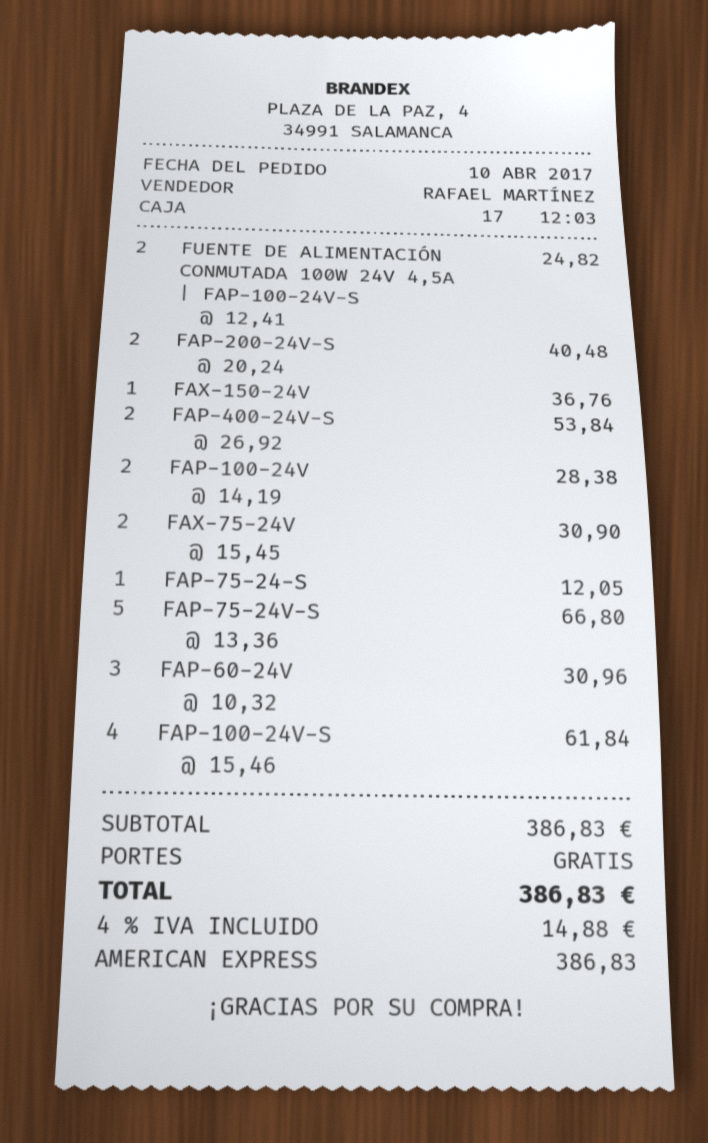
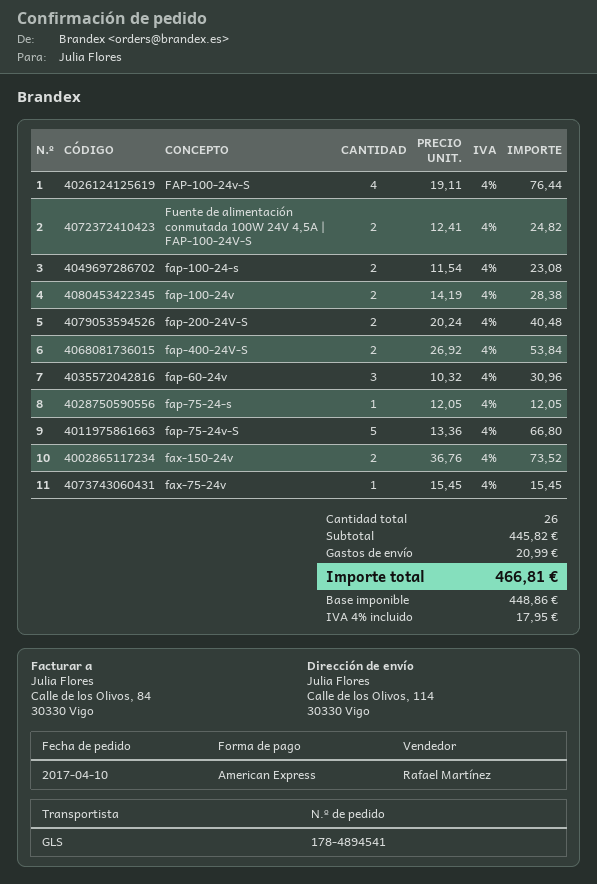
FAX-150-24V: 1 x 36.76 = 36.76 -> 2 x 36.76 = 73.52
FAX-75-24V: 2 x 15.45 = 30.90 -> 1 x 15.45 = 15.45
FAP-100-24V-S: 4 x 15.46 = 61.84 -> 4 x 19.11 = 76.44
fap-100-24-s: none -> 2 x 11.54 = 23.08
subtotal: 386.83 -> 445.82
shipping: 0.00 -> 20.99
tax: 4% = 14.88 -> 4% = 17.95
total: 386.83 -> 466.81

